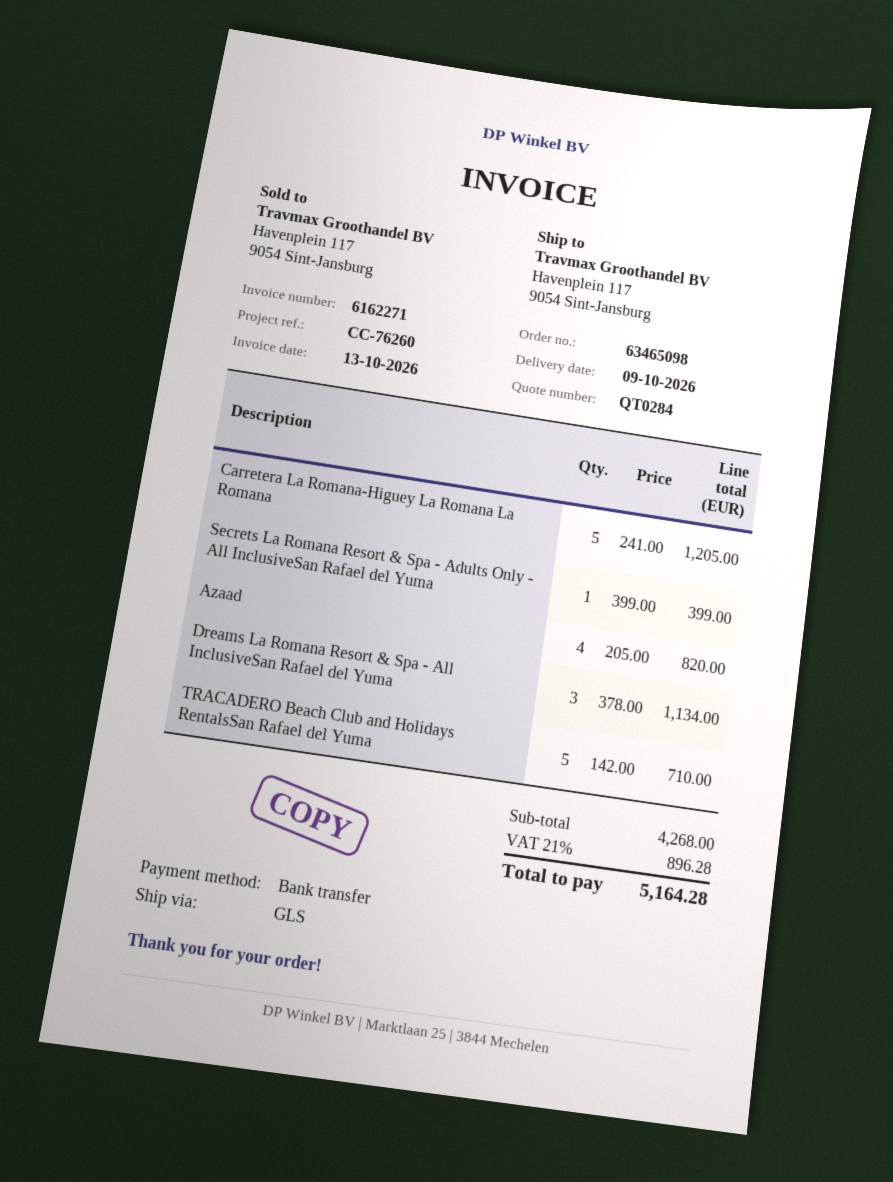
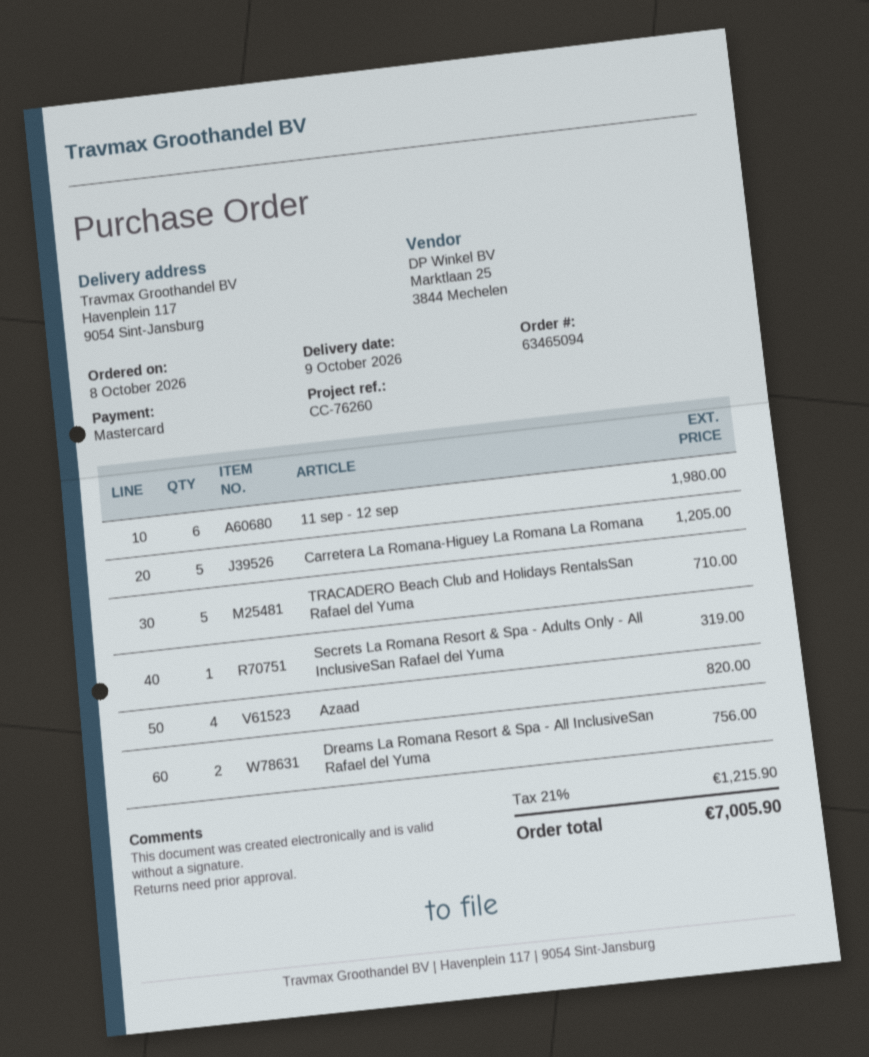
order number: 63465098 -> 63465094
payment method: bank transfer -> Mastercard
Secrets La Romana Resort & Spa - Adults Only - All InclusiveSan Rafael del Yuma: 1 for 399.00 -> 1 for 319.00
Dreams La Romana Resort & Spa - All InclusiveSan Rafael del Yuma: 3 for 1134.00 -> 2 for 756.00
11 sep - 12 sep: none -> 6 for 1980.00
tax: 21% = 896.28 -> 21% = 1215.90
total: 5164.28 -> 7005.90

